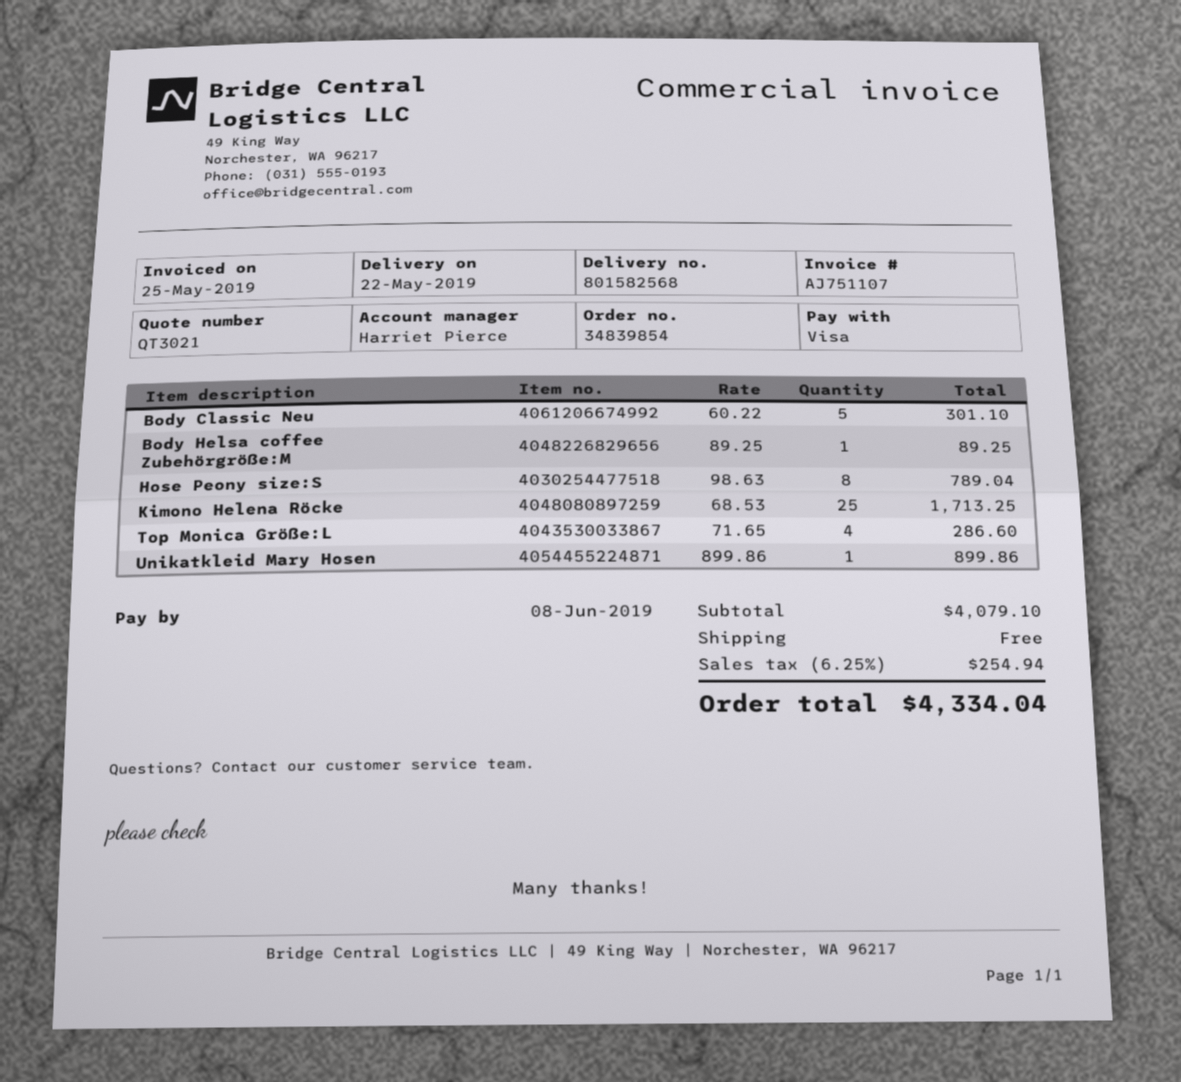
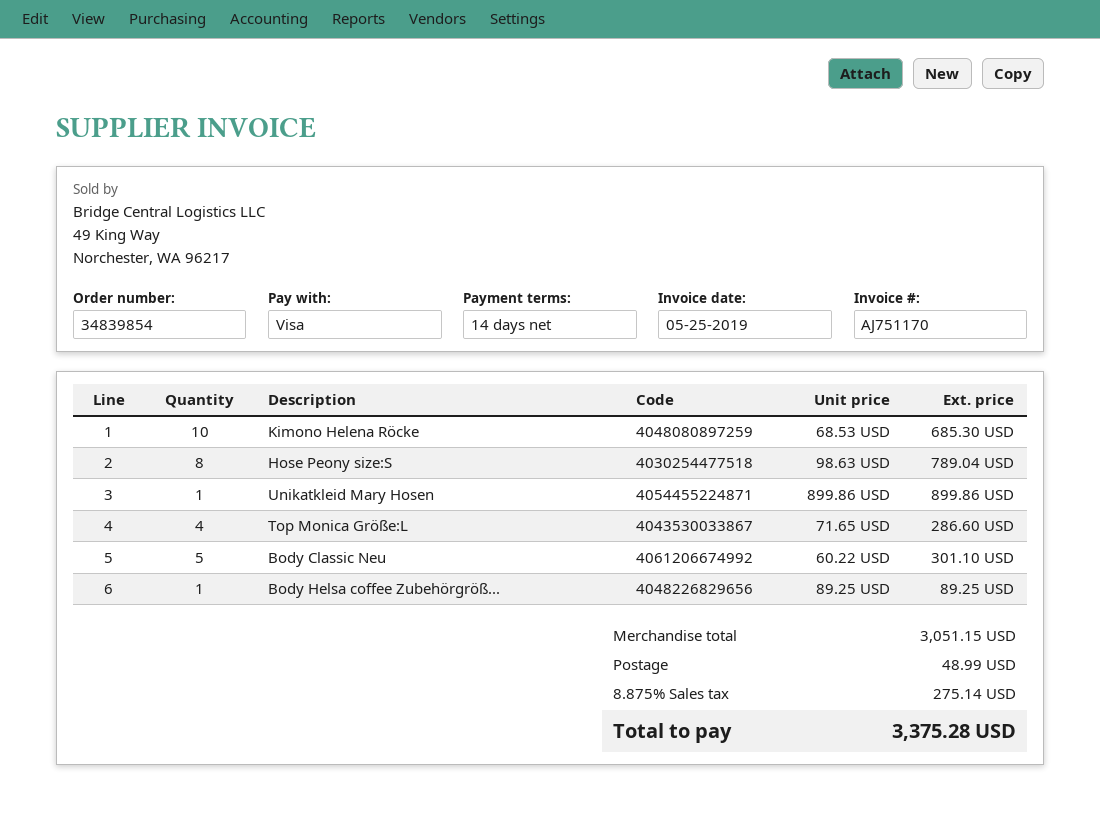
invoice number: AJ751107 -> AJ751170
Kimono Helena Röcke: 25 x 68.53 = 1713.25 -> 10 x 68.53 = 685.30
subtotal: 4079.10 -> 3051.15
shipping: 0.00 -> 48.99
tax: 6.25% = 254.94 -> 8.875% = 275.14
total: 4334.04 -> 3375.28

